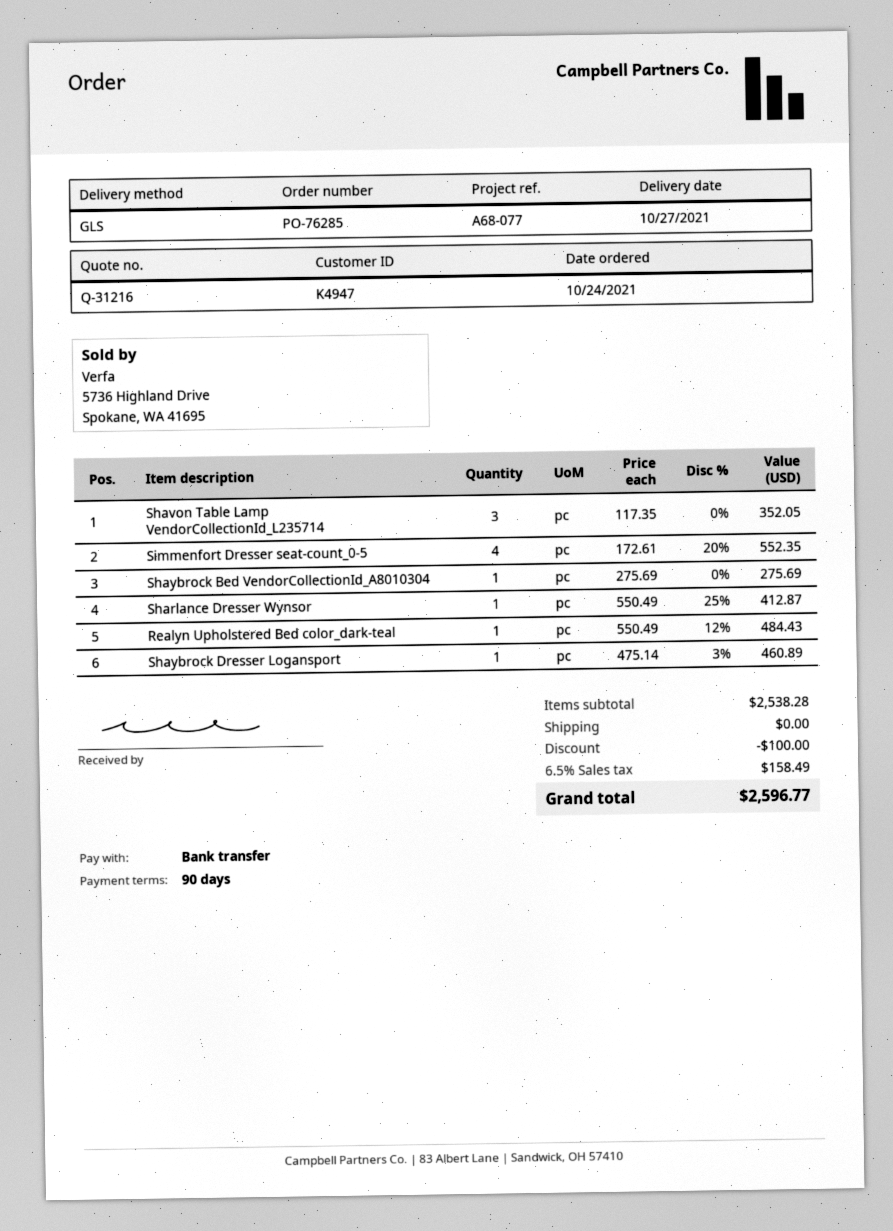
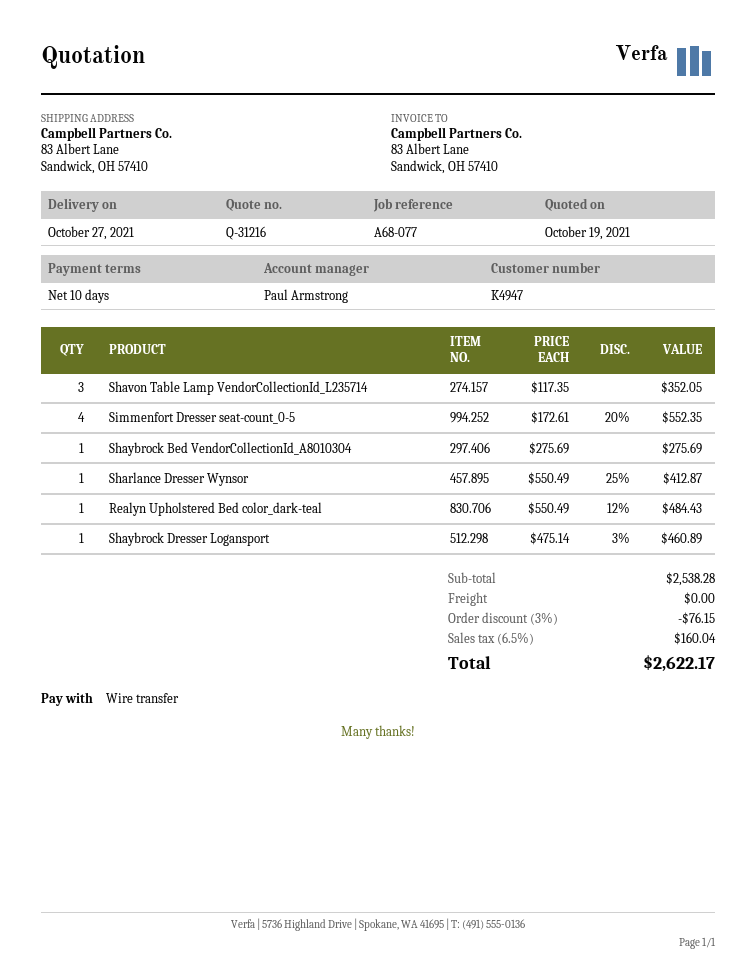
payment terms: 90 days -> 10 days
discount: 100.00 -> 76.15
tax: 6.5% = 158.49 -> 6.5% = 160.04
total: 2596.77 -> 2622.17

